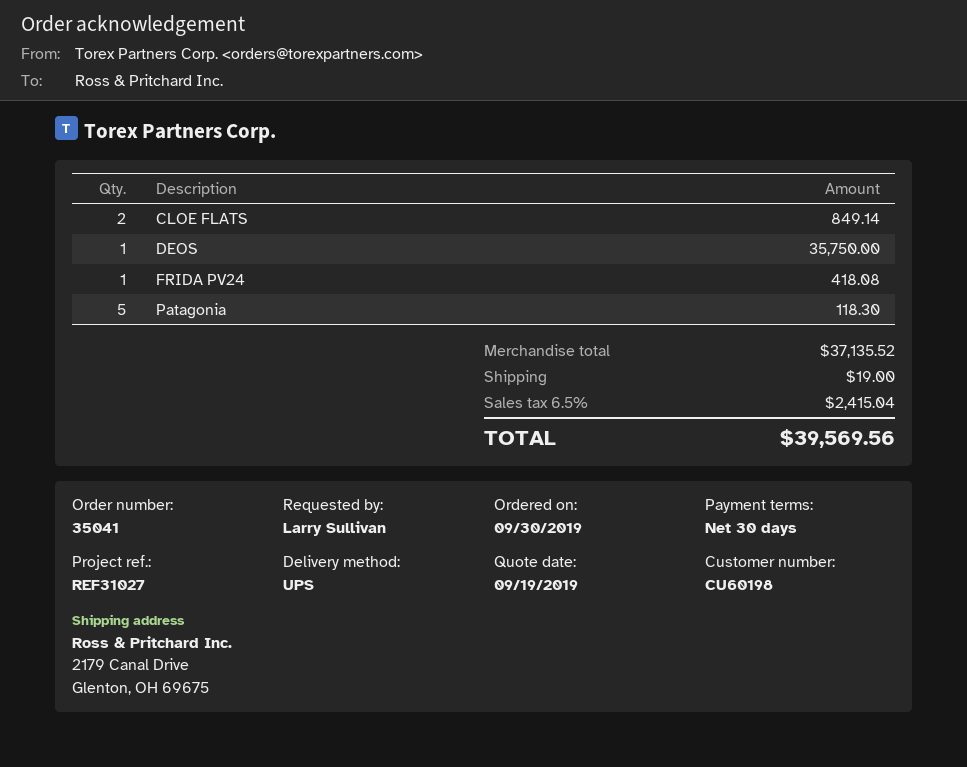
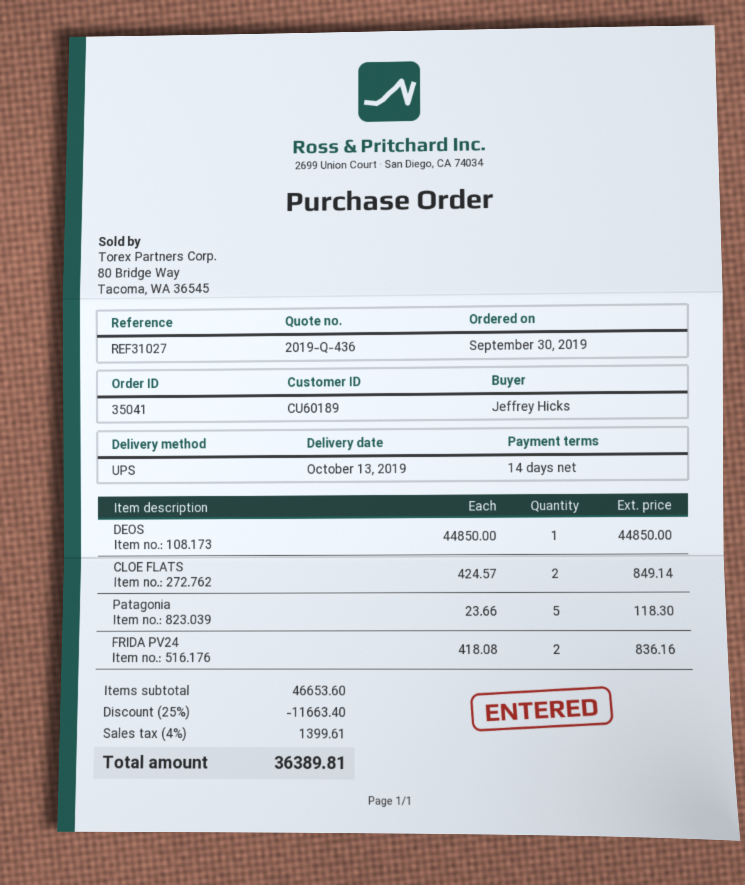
payment terms: 30 days -> 14 days
customer number: CU60198 -> CU60189
ordered by: Larry Sullivan -> Jeffrey Hicks
DEOS: 1 for 35750.00 -> 1 for 44850.00
FRIDA PV24: 1 for 418.08 -> 2 for 836.16
subtotal: 37135.52 -> 46653.60
discount: none -> 25% = 11663.40
shipping: 19.00 -> none
tax: 6.5% = 2415.04 -> 4% = 1399.61
total: 39569.56 -> 36389.81

